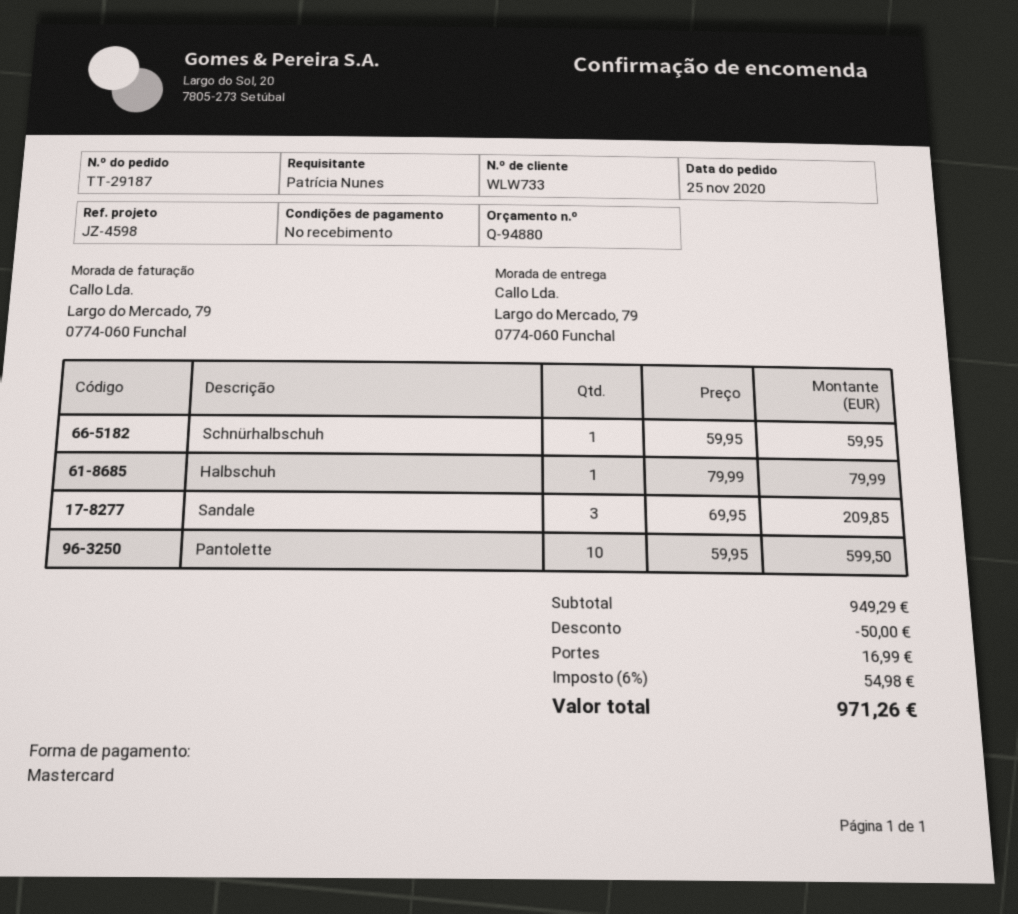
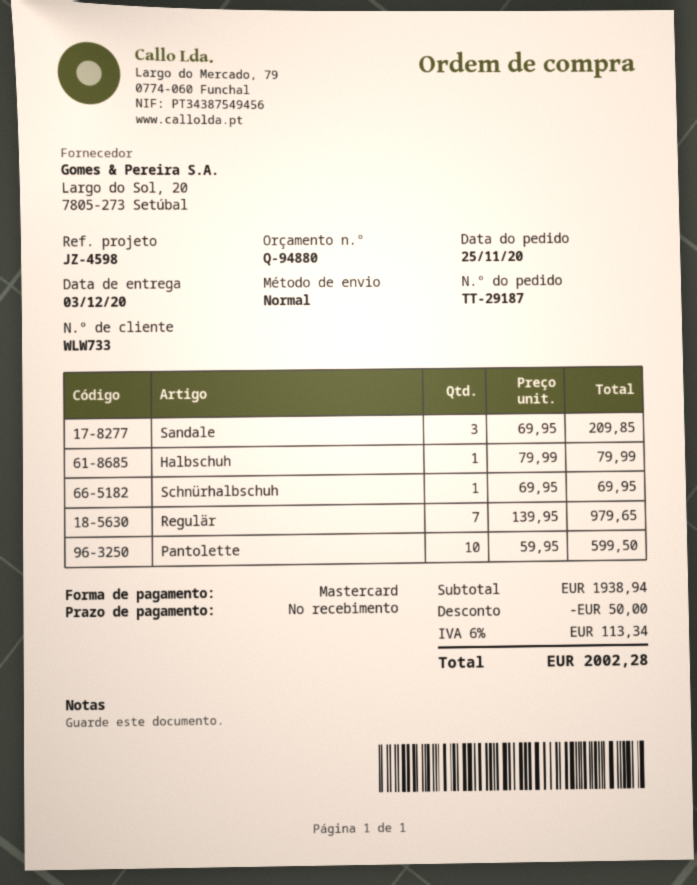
Schnürhalbschuh: 1 x 59.95 = 59.95 -> 1 x 69.95 = 69.95
Regulär: none -> 7 x 139.95 = 979.65
subtotal: 949.29 -> 1938.94
shipping: 16.99 -> none
tax: 6% = 54.98 -> 6% = 113.34
total: 971.26 -> 2002.28

